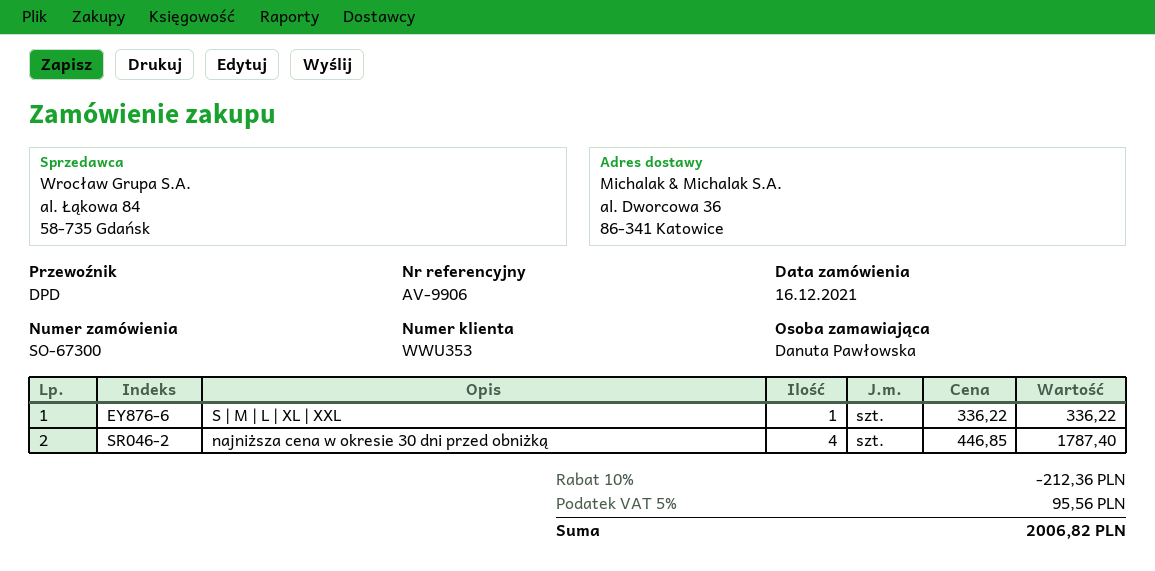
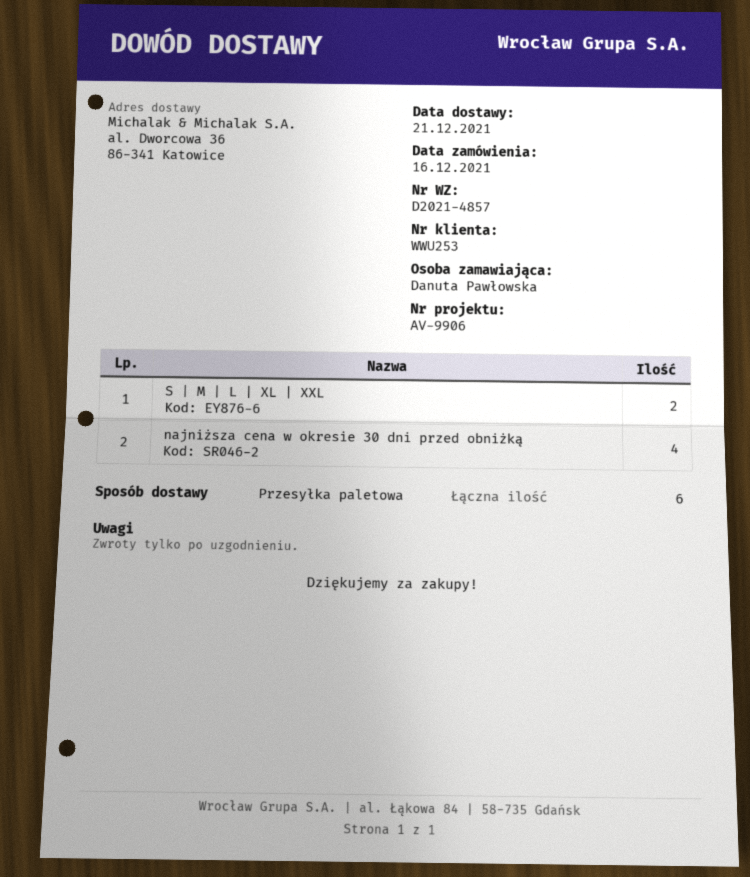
customer number: WWU353 -> WWU253
shipping method: DPD -> pallet freight
S | M | L | XL | XXL: 1 -> 2

